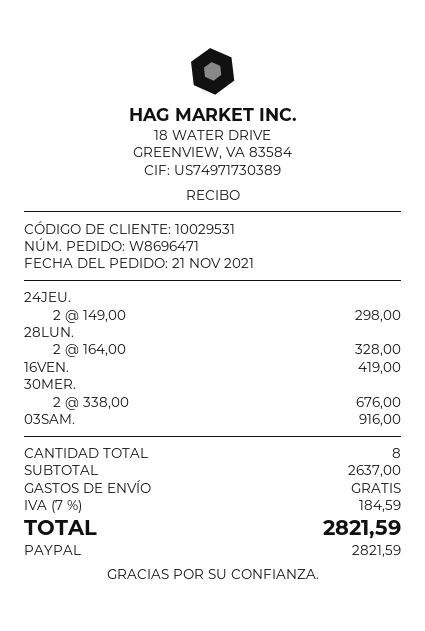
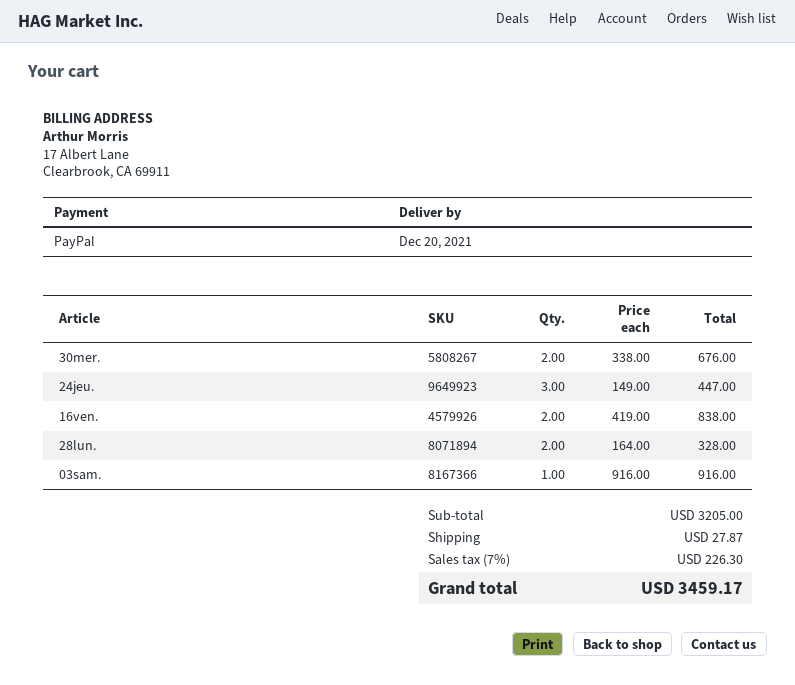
24JEU.: 2 x 149.00 = 298.00 -> 3 x 149.00 = 447.00
16VEN.: 1 x 419.00 = 419.00 -> 2 x 419.00 = 838.00
subtotal: 2637.00 -> 3205.00
shipping: 0.00 -> 27.87
tax: 7% = 184.59 -> 7% = 226.30
total: 2821.59 -> 3459.17

